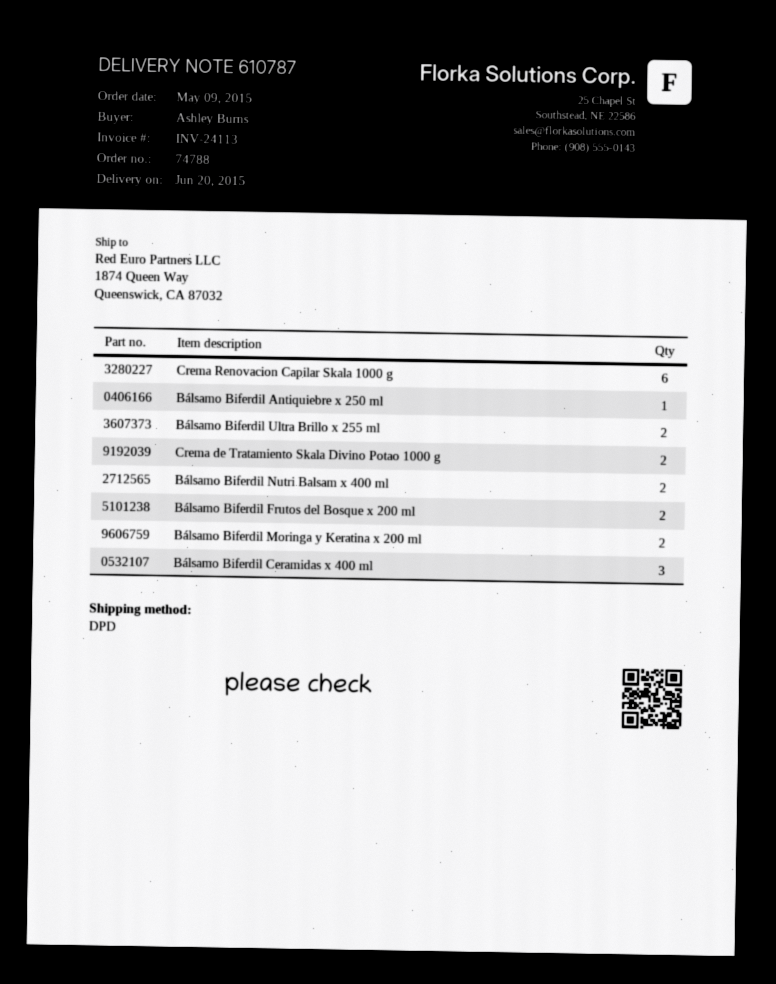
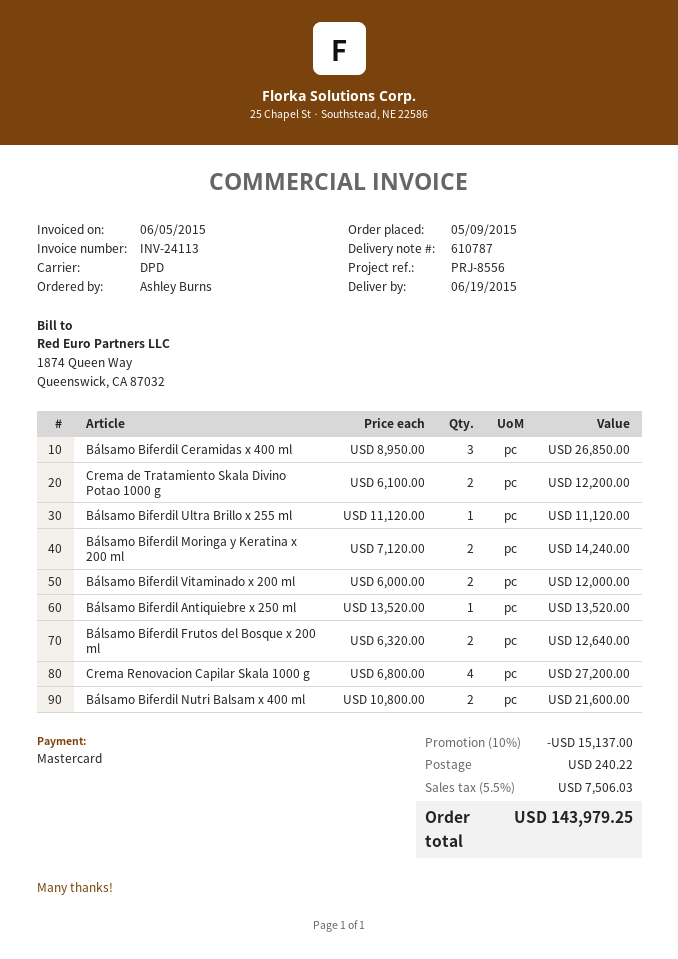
delivery date: 2015-06-20 -> 2015-06-19
Crema Renovacion Capilar Skala 1000 g: 6 -> 4
Bálsamo Biferdil Ultra Brillo x 255 ml: 2 -> 1
Bálsamo Biferdil Vitaminado x 200 ml: none -> 2

